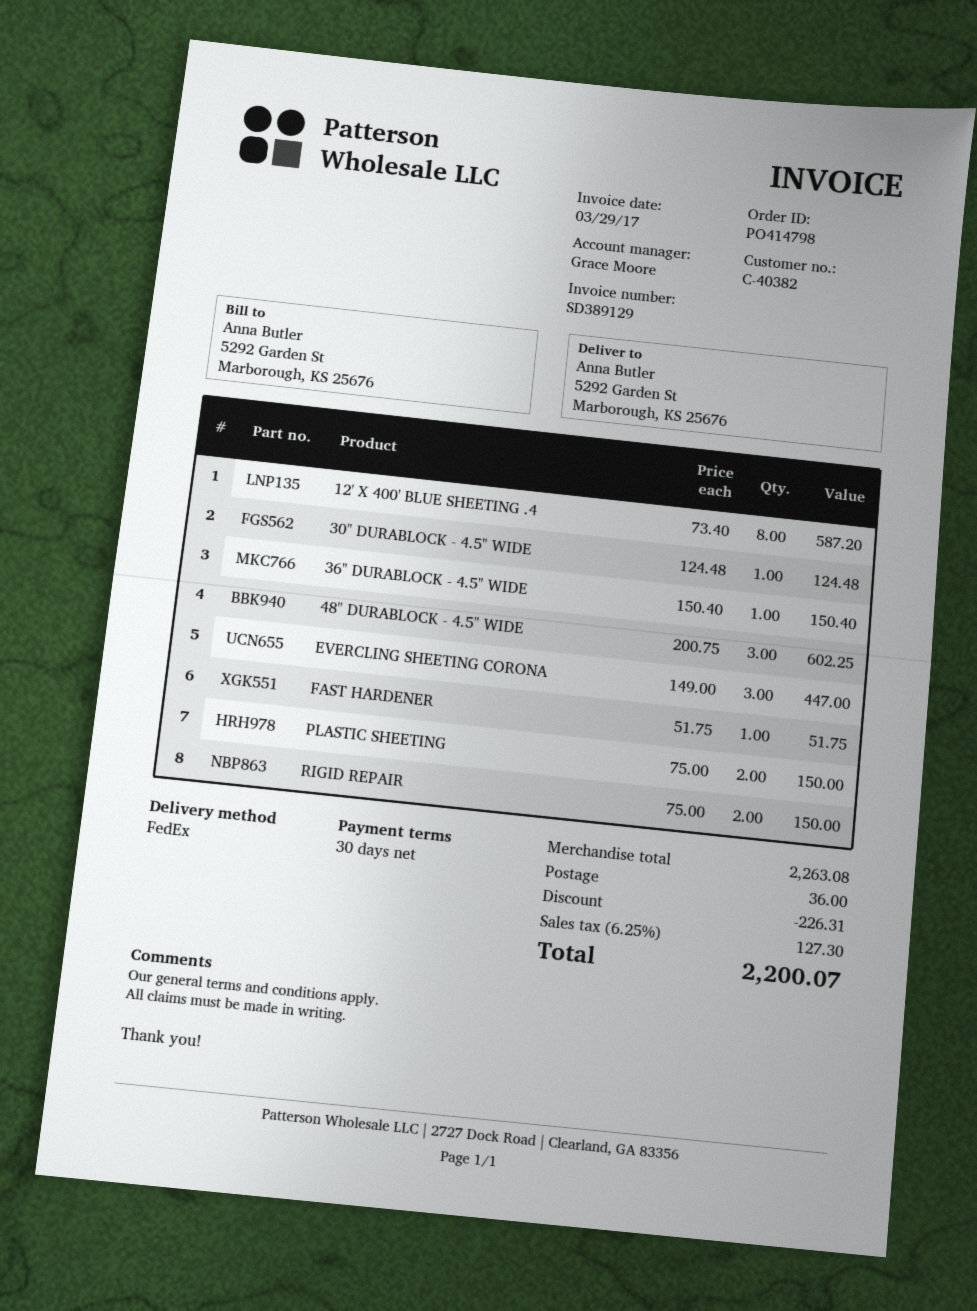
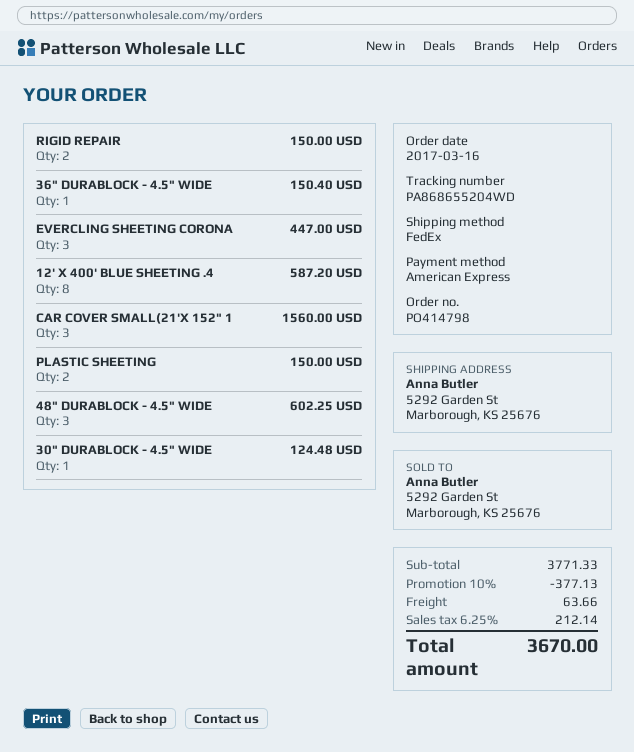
FAST HARDENER: 1 for 51.75 -> none
CAR COVER SMALL(21'X 152" 1: none -> 3 for 1560.00
subtotal: 2263.08 -> 3771.33
discount: 226.31 -> 377.13
shipping: 36.00 -> 63.66
tax: 6.25% = 127.30 -> 6.25% = 212.14
total: 2200.07 -> 3670.00

